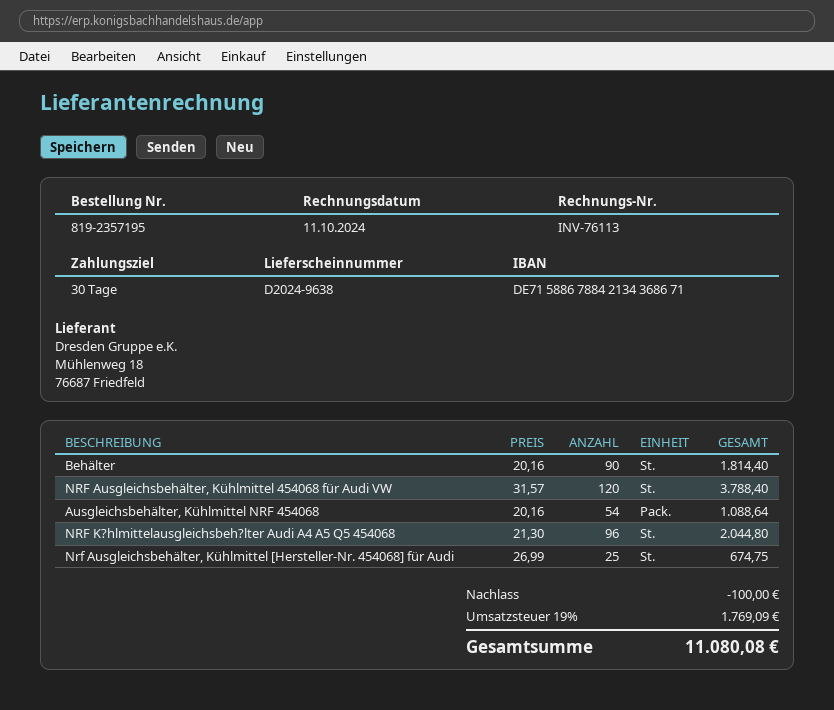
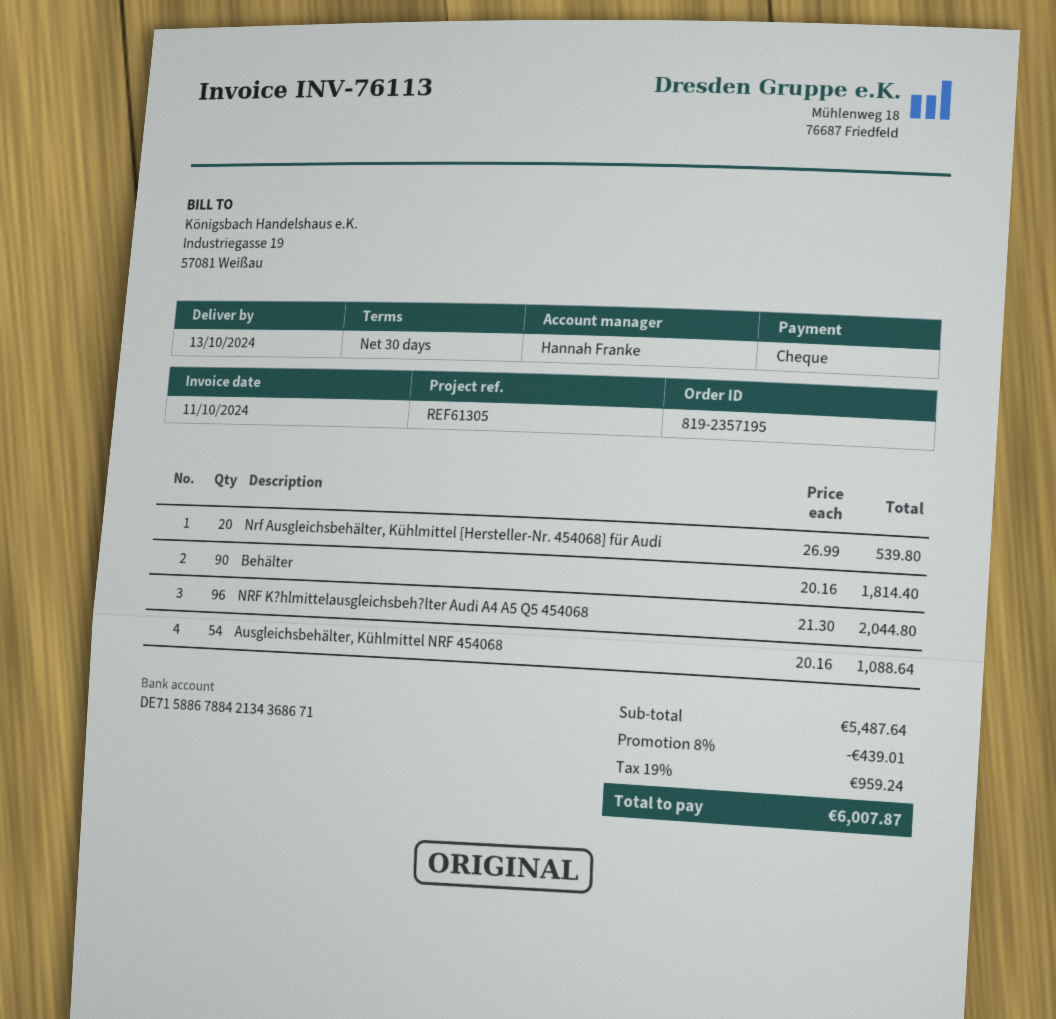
NRF Ausgleichsbehälter, Kühlmittel 454068 für Audi VW: 120 x 31.57 = 3788.40 -> none
Nrf Ausgleichsbehälter, Kühlmittel [Hersteller-Nr. 454068] für Audi: 25 x 26.99 = 674.75 -> 20 x 26.99 = 539.80
discount: 100.00 -> 439.01
tax: 19% = 1769.09 -> 19% = 959.24
total: 11080.08 -> 6007.87

